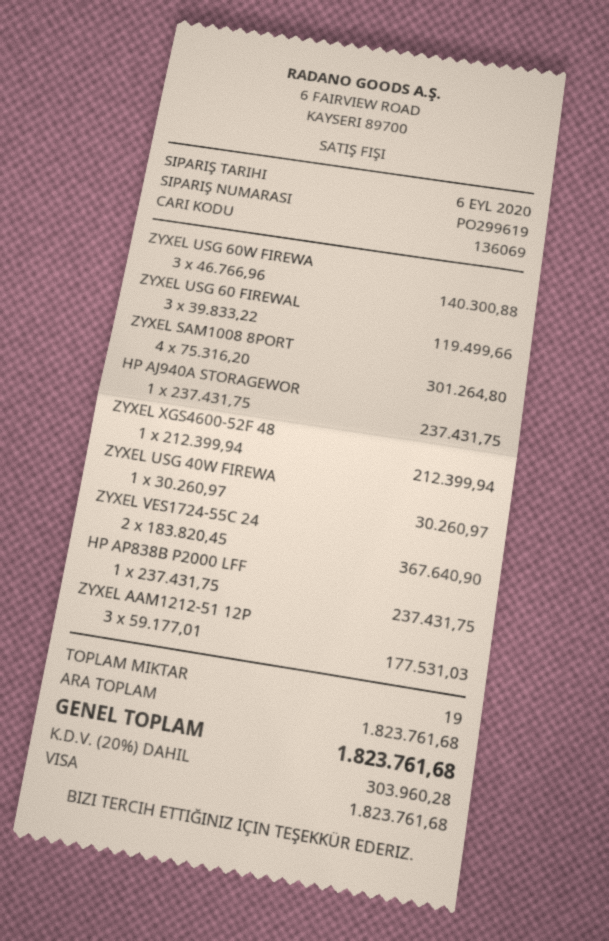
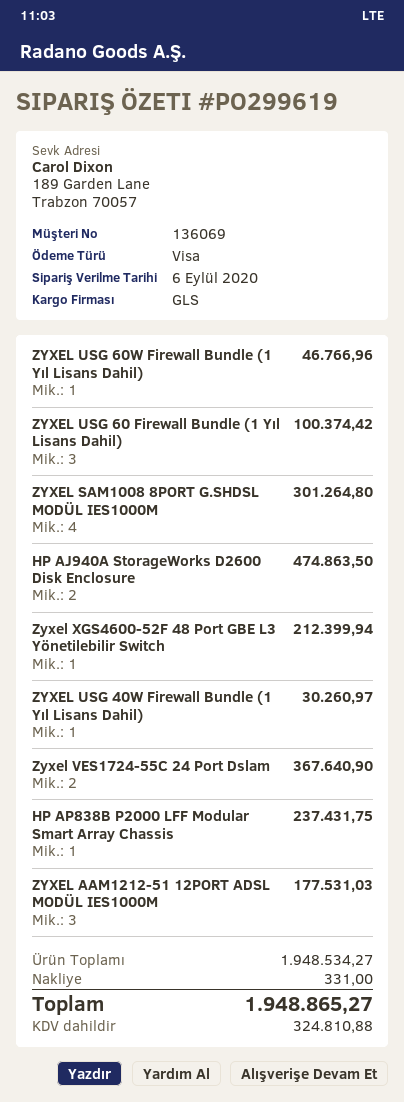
ZYXEL USG 60W FIREWA: 3 for 140300.88 -> 1 for 46766.96
ZYXEL USG 60 FIREWAL: 3 for 119499.66 -> 3 for 100374.42
HP AJ940A STORAGEWOR: 1 for 237431.75 -> 2 for 474863.50
subtotal: 1823761.68 -> 1948534.27
shipping: none -> 331.00
tax: 303960.28 -> 324810.88
total: 1823761.68 -> 1948865.27

